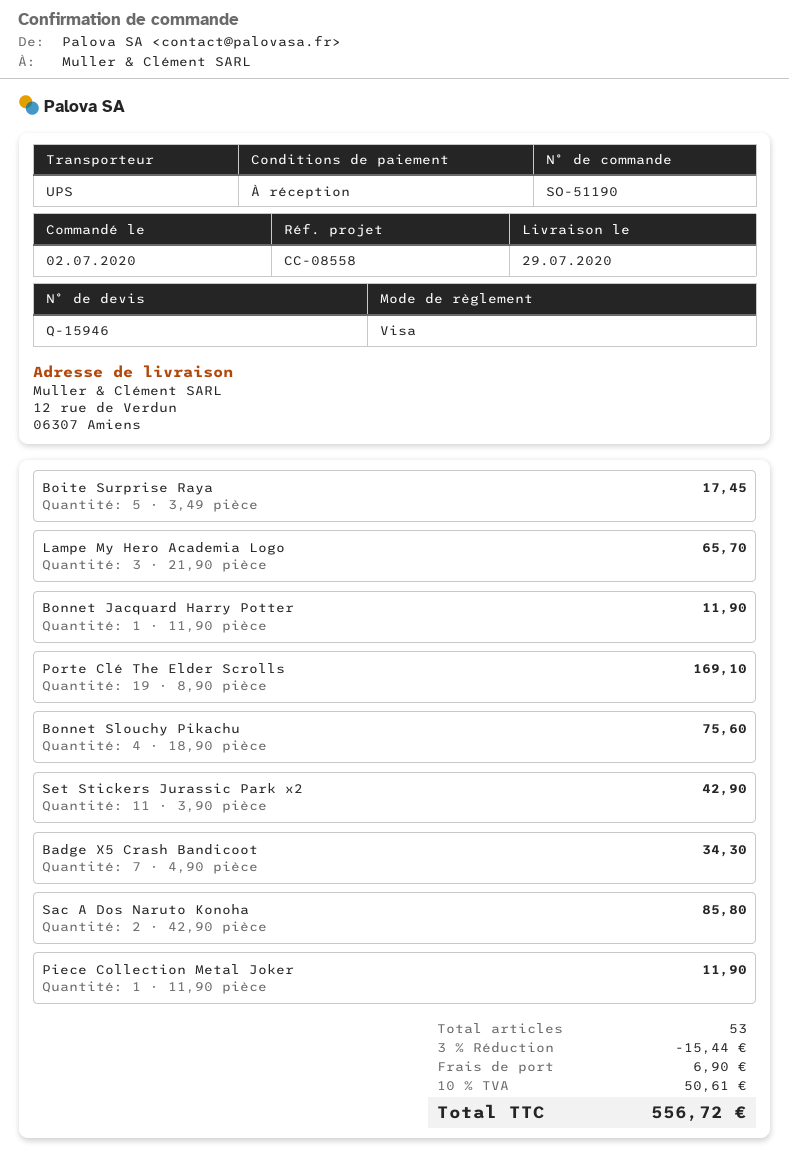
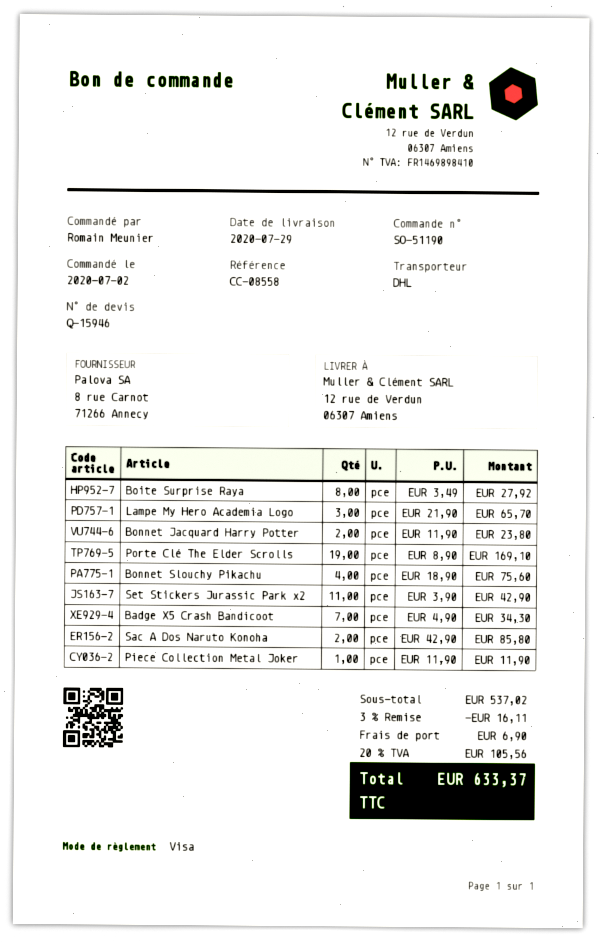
shipping method: UPS -> DHL
Boite Surprise Raya: 5 x 3.49 = 17.45 -> 8 x 3.49 = 27.92
Bonnet Jacquard Harry Potter: 1 x 11.90 = 11.90 -> 2 x 11.90 = 23.80
discount: 3% = 15.44 -> 3% = 16.11
tax: 10% = 50.61 -> 20% = 105.56
total: 556.72 -> 633.37

